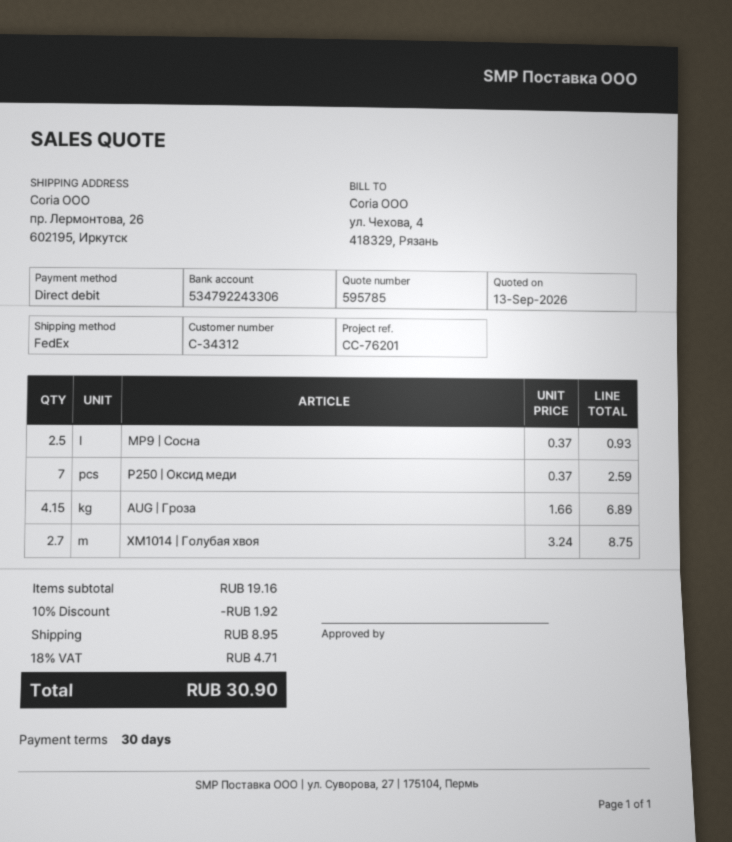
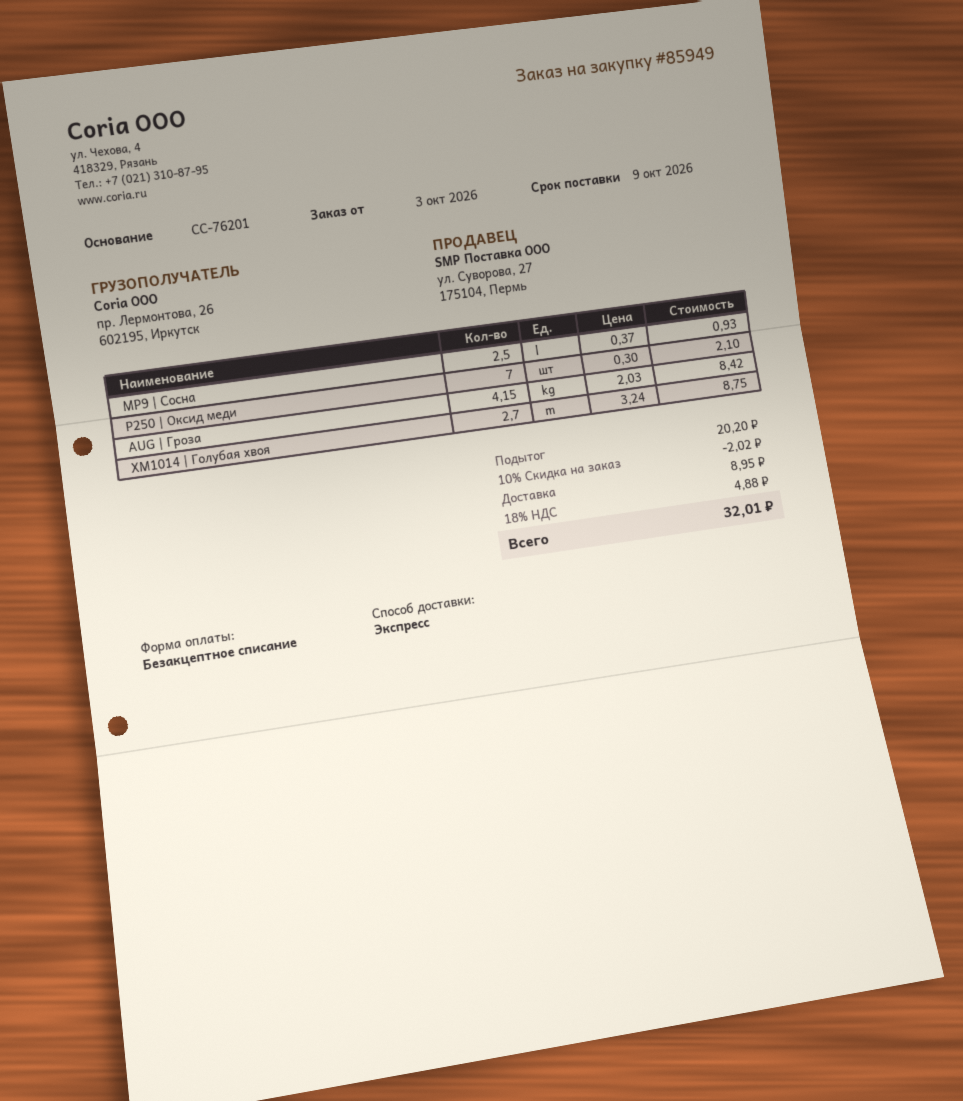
shipping method: FedEx -> express
P250 | Оксид меди: 7 x 0.37 = 2.59 -> 7 x 0.30 = 2.10
AUG | Гроза: 4.15 x 1.66 = 6.89 -> 4.15 x 2.03 = 8.42
subtotal: 19.16 -> 20.20
discount: 10% = 1.92 -> 10% = 2.02
tax: 18% = 4.71 -> 18% = 4.88
total: 30.90 -> 32.01

